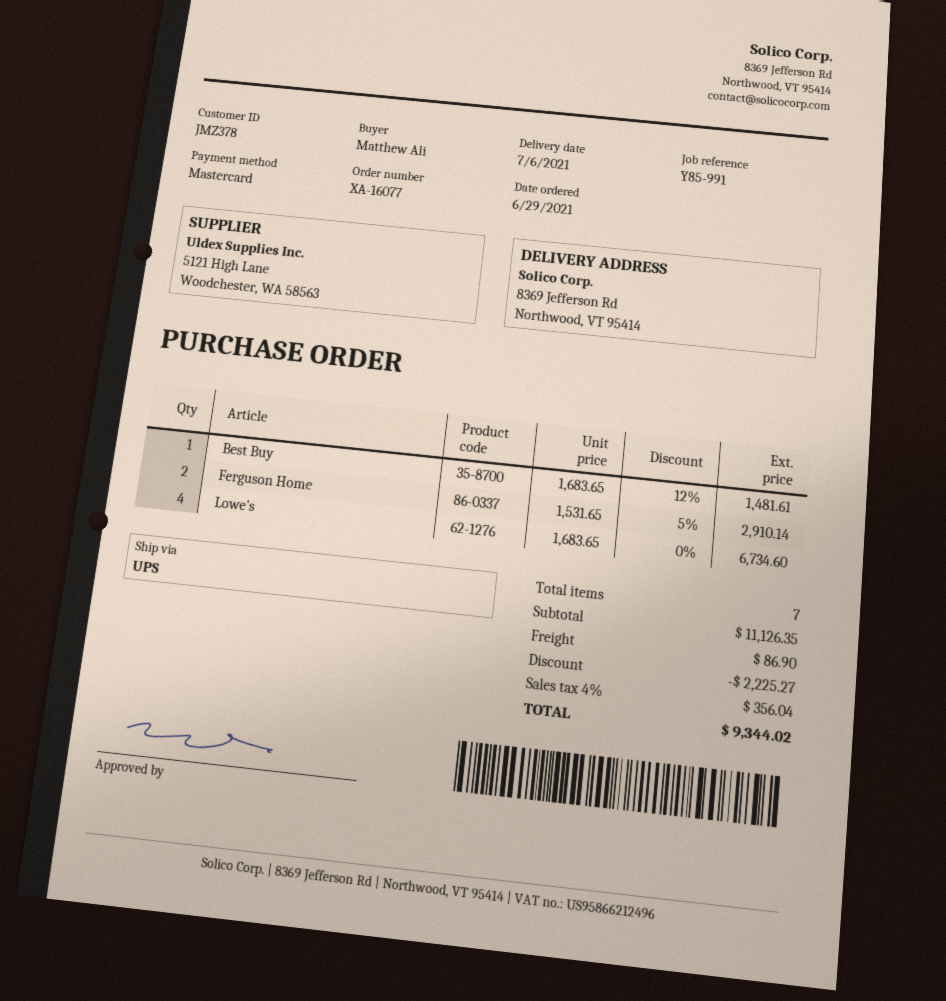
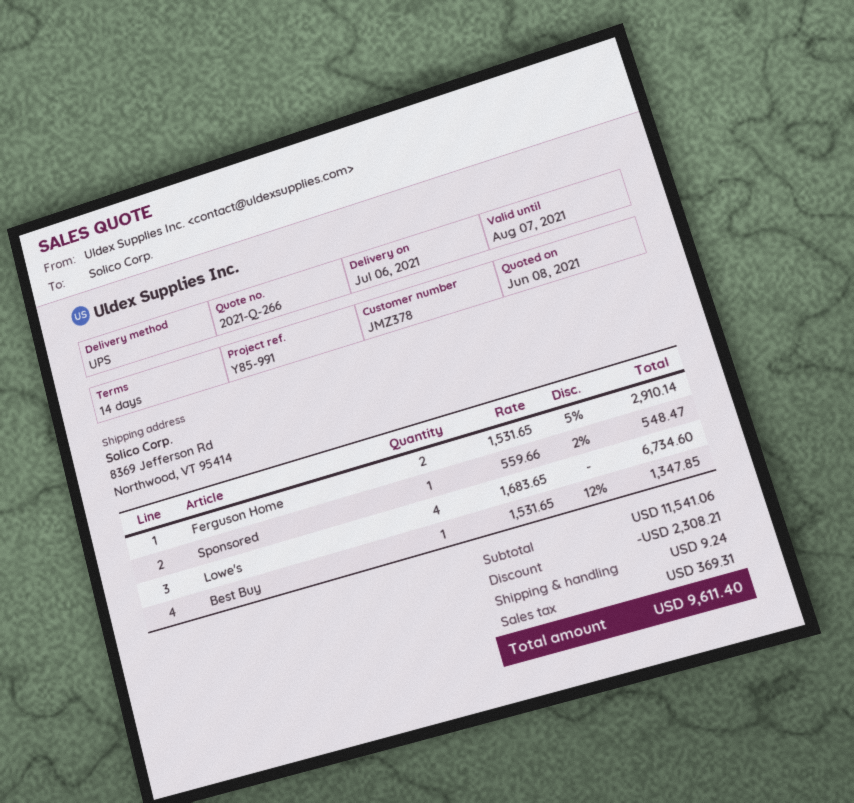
Best Buy: 1 x 1683.65 - 12% = 1481.61 -> 1 x 1531.65 - 12% = 1347.85
Sponsored: none -> 1 x 559.66 - 2% = 548.47
subtotal: 11126.35 -> 11541.06
discount: 2225.27 -> 2308.21
shipping: 86.90 -> 9.24
tax: 356.04 -> 369.31
total: 9344.02 -> 9611.40

